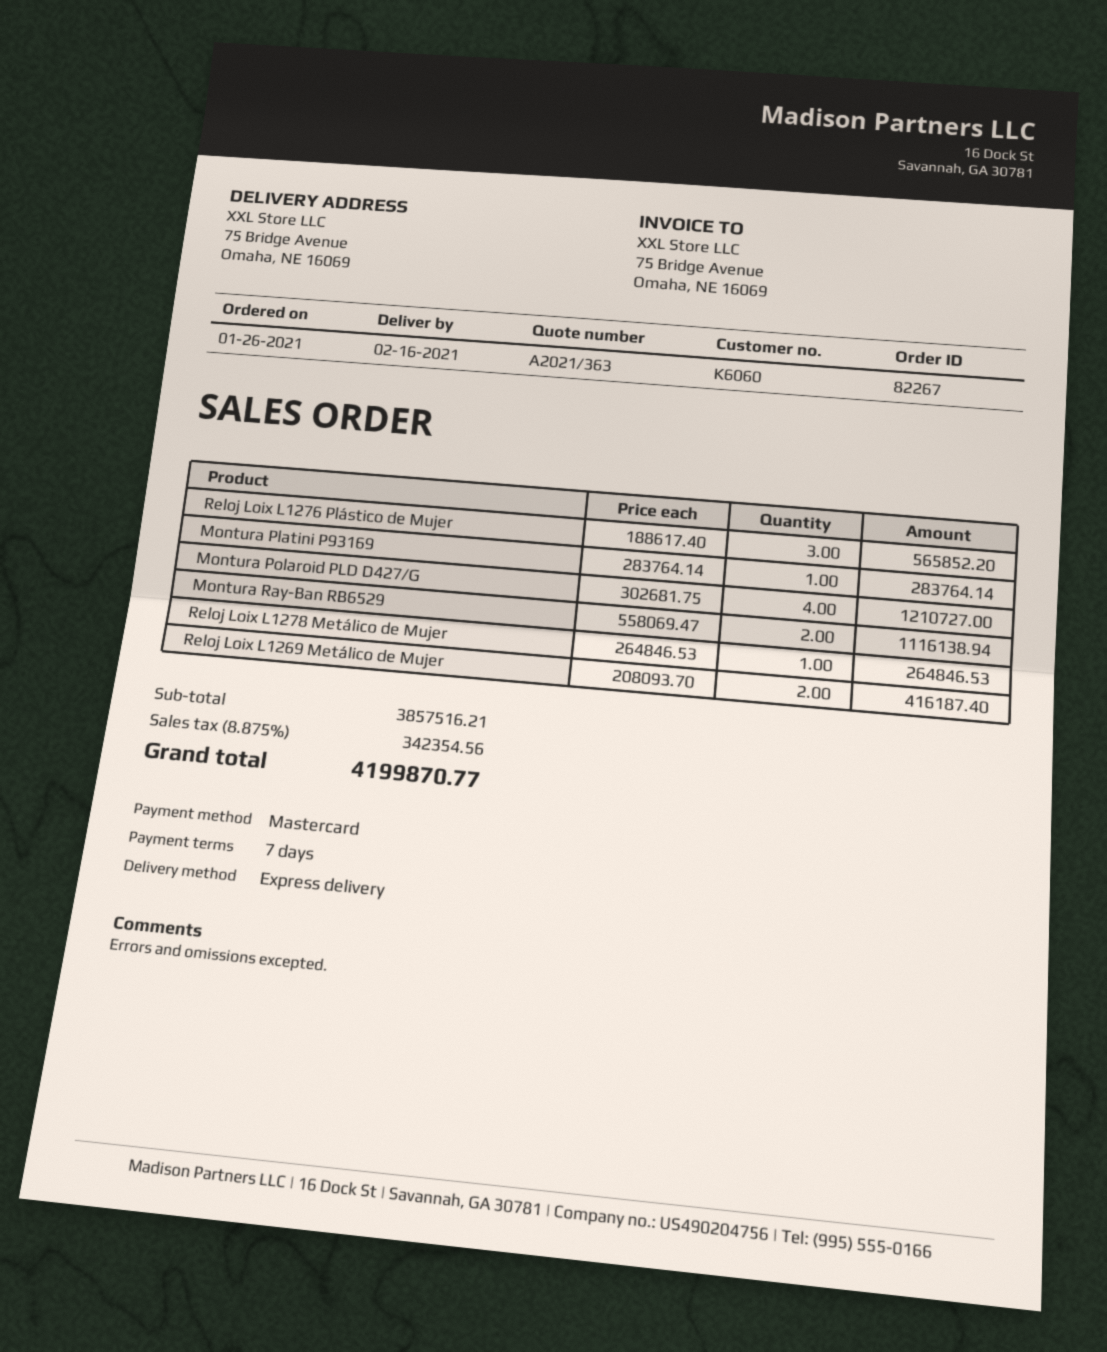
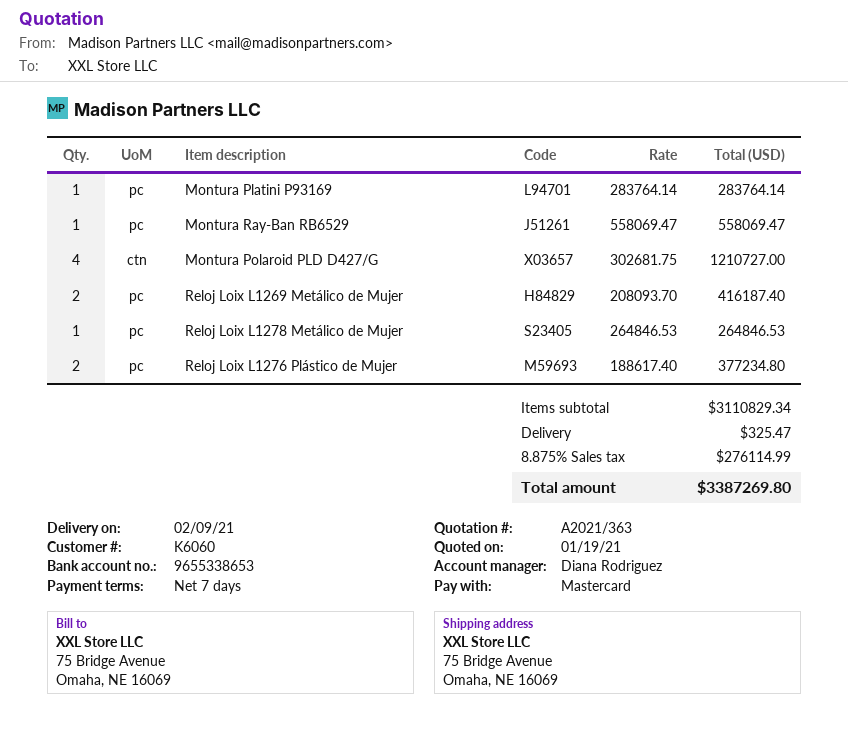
delivery date: 2021-02-16 -> 2021-02-09
Reloj Loix L1276 Plástico de Mujer: 3 x 188617.40 = 565852.20 -> 2 x 188617.40 = 377234.80
Montura Ray-Ban RB6529: 2 x 558069.47 = 1116138.94 -> 1 x 558069.47 = 558069.47
subtotal: 3857516.21 -> 3110829.34
shipping: none -> 325.47
tax: 8.875% = 342354.56 -> 8.875% = 276114.99
total: 4199870.77 -> 3387269.80

